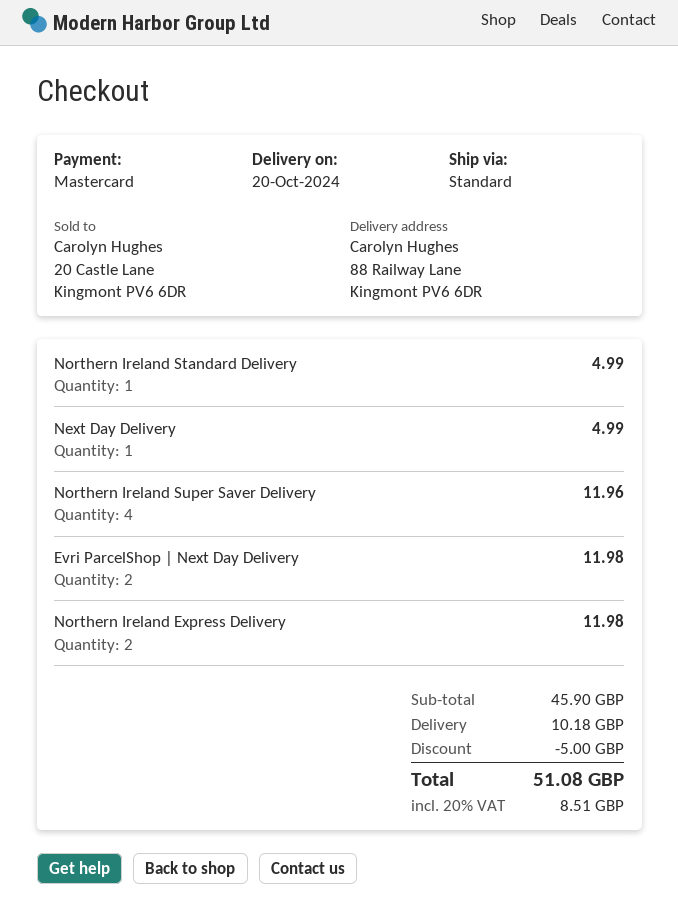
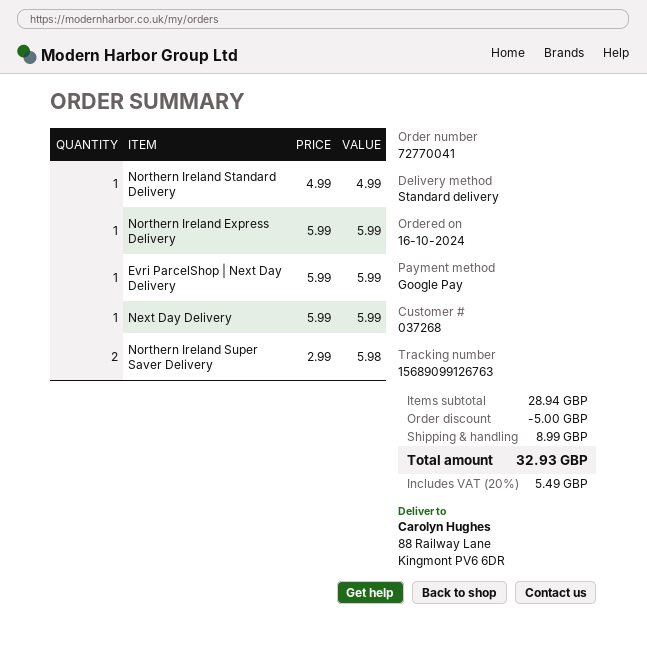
payment method: Mastercard -> Google Pay
Next Day Delivery: 1 for 4.99 -> 1 for 5.99
Northern Ireland Super Saver Delivery: 4 for 11.96 -> 2 for 5.98
Evri ParcelShop | Next Day Delivery: 2 for 11.98 -> 1 for 5.99
Northern Ireland Express Delivery: 2 for 11.98 -> 1 for 5.99
subtotal: 45.90 -> 28.94
shipping: 10.18 -> 8.99
tax: 20% = 8.51 -> 20% = 5.49
total: 51.08 -> 32.93

